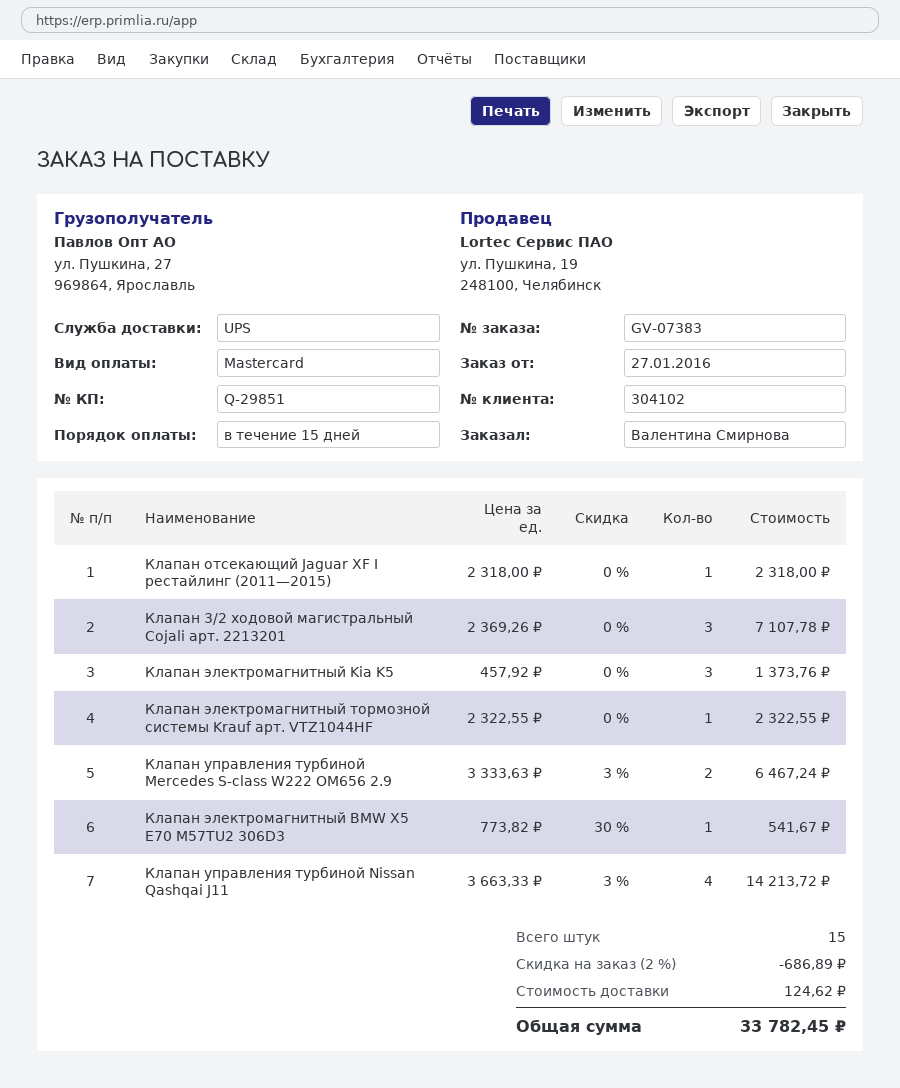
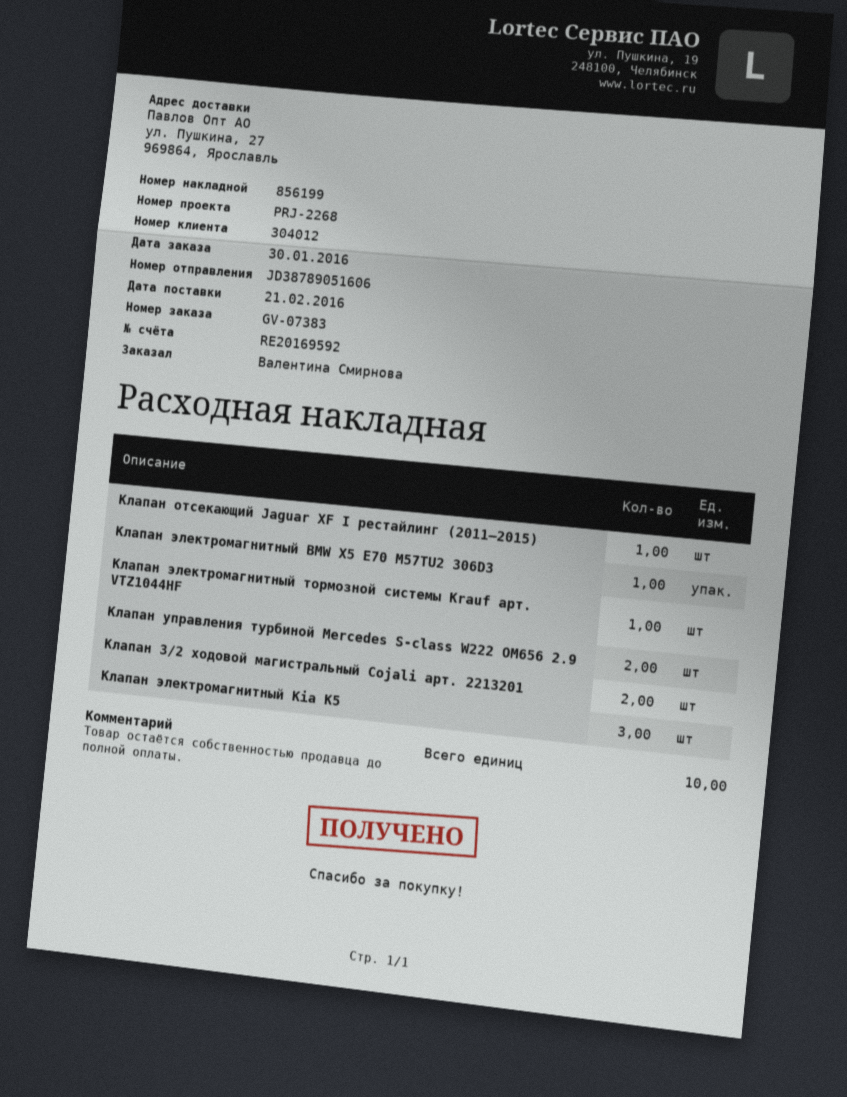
order date: 2016-01-27 -> 2016-01-30
customer number: 304102 -> 304012
Клапан 3/2 ходовой магистральный Cojali арт. 2213201: 3 -> 2
Клапан управления турбиной Nissan Qashqai J11: 4 -> none
total quantity: 15 -> 10

